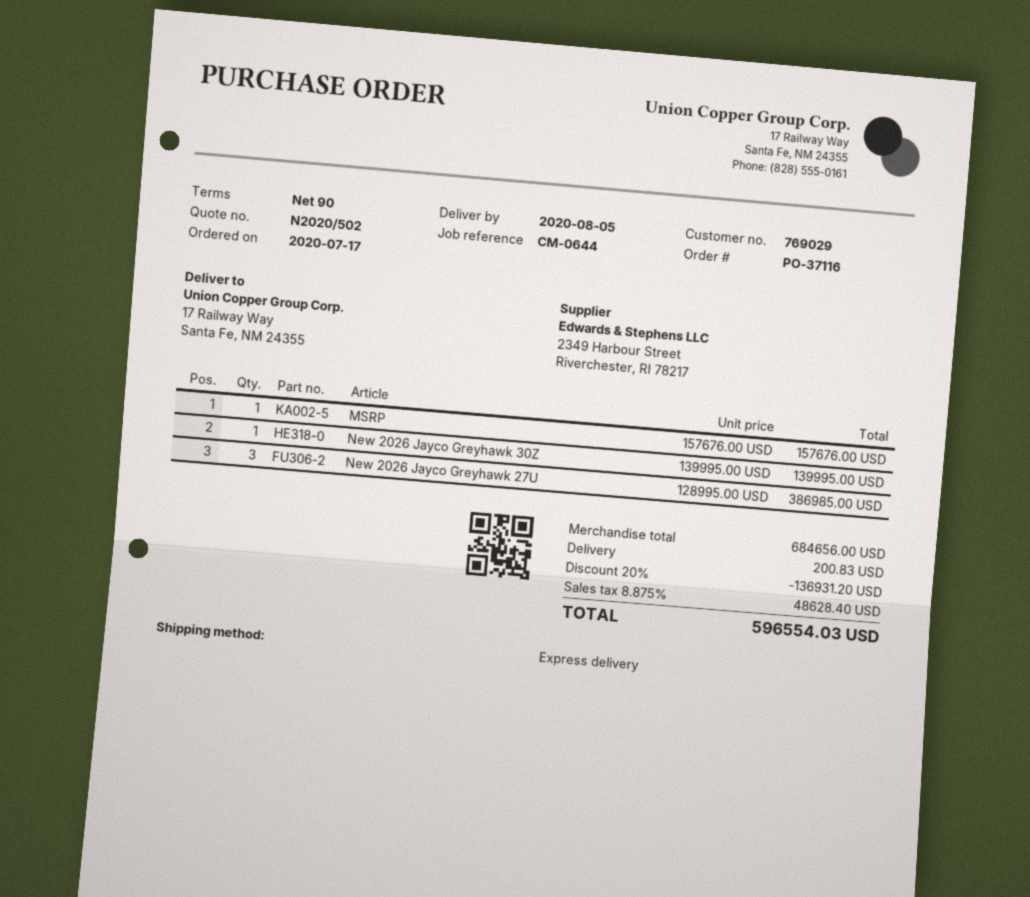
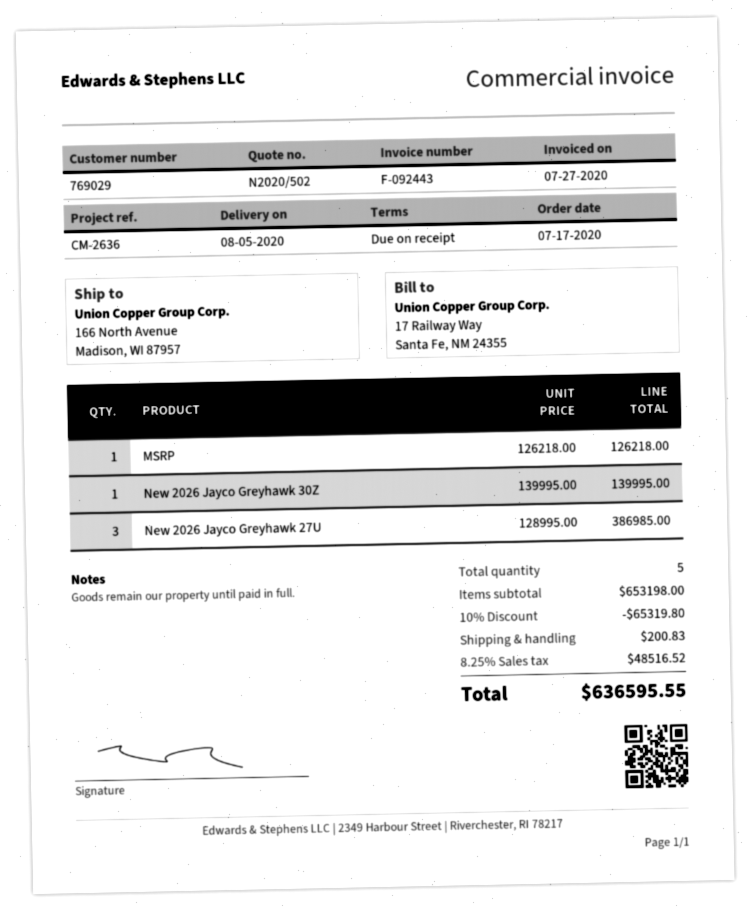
payment terms: 90 days -> on receipt
reference: CM-0644 -> CM-2636
ship to: 17 Railway Way, Santa Fe, NM 24355 -> 166 North Avenue, Madison, WI 87957
MSRP: 1 x 157676.00 = 157676.00 -> 1 x 126218.00 = 126218.00
subtotal: 684656.00 -> 653198.00
discount: 20% = 136931.20 -> 10% = 65319.80
tax: 8.875% = 48628.40 -> 8.25% = 48516.52
total: 596554.03 -> 636595.55

